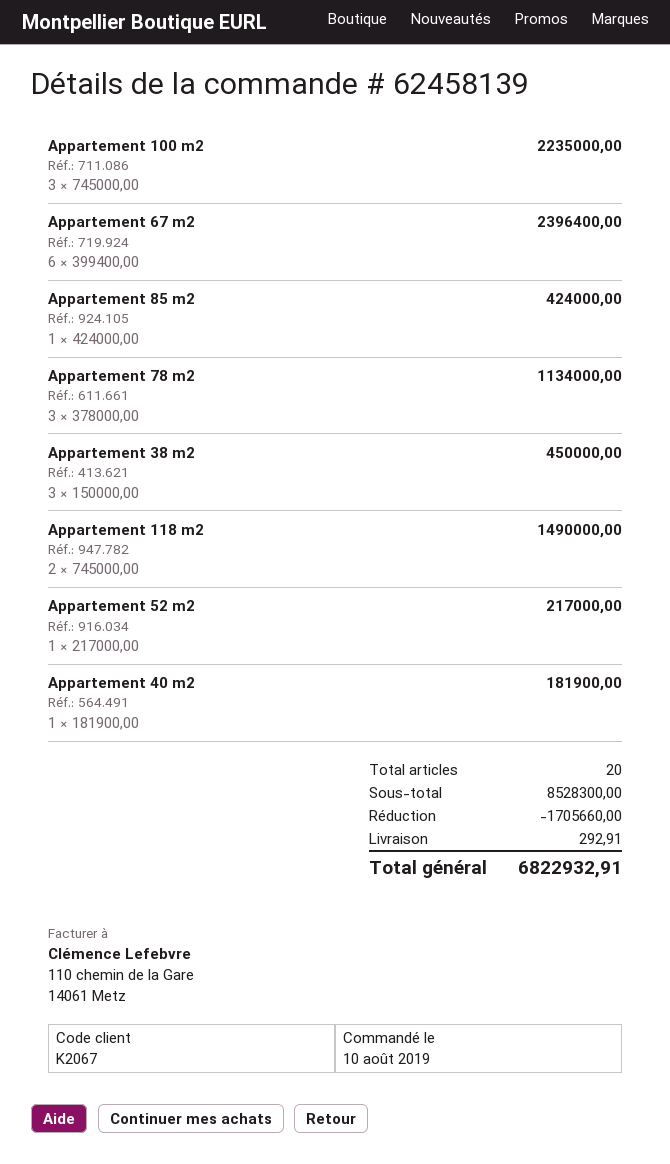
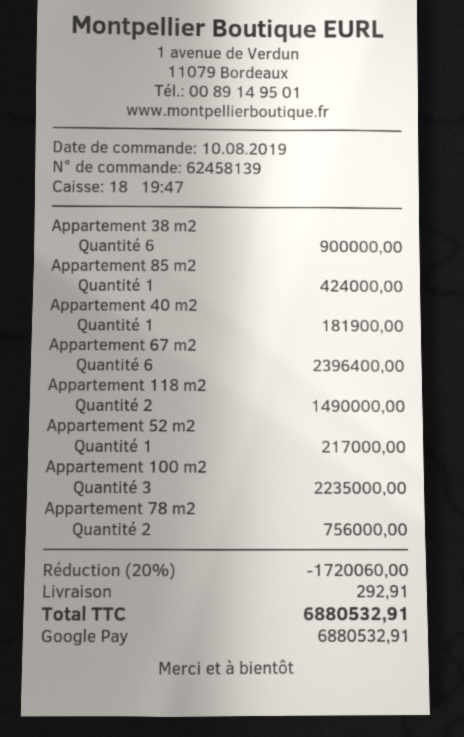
Appartement 78 m2: 3 for 1134000.00 -> 2 for 756000.00
Appartement 38 m2: 3 for 450000.00 -> 6 for 900000.00
discount: 1705660.00 -> 1720060.00
total: 6822932.91 -> 6880532.91

